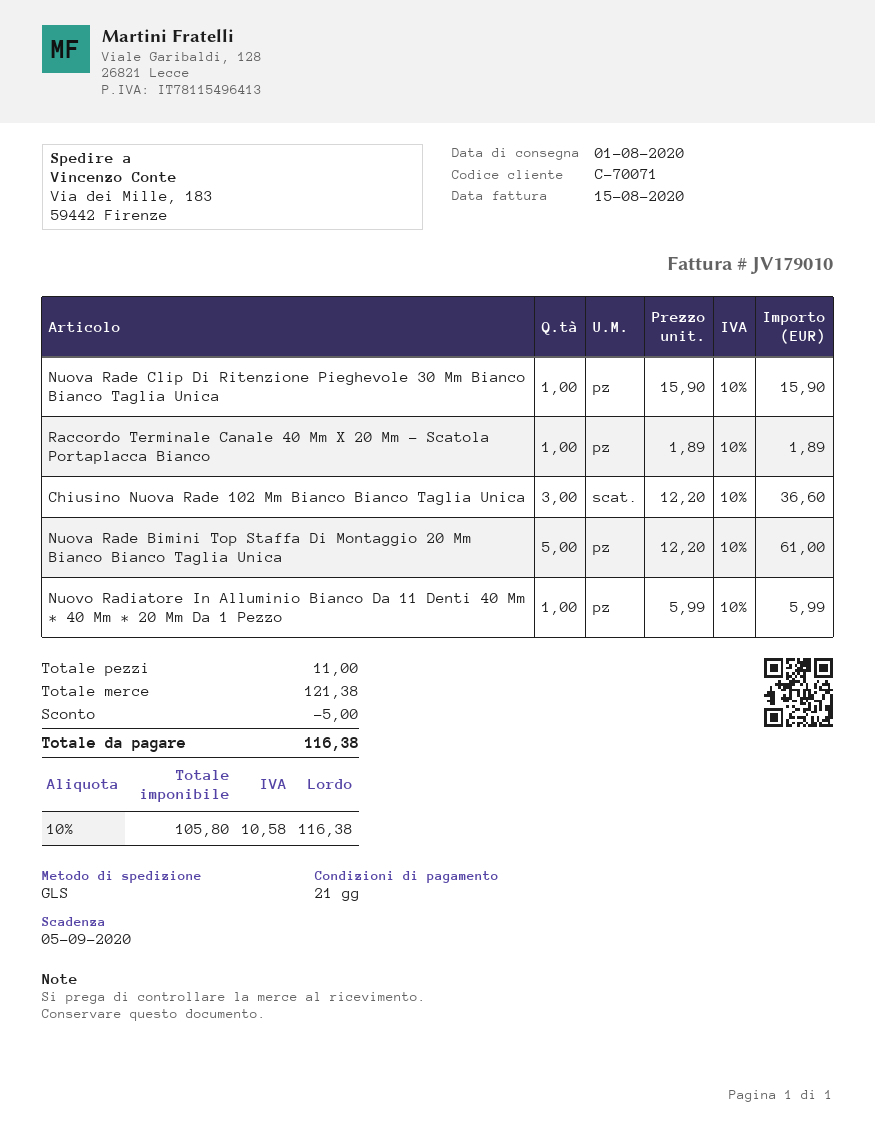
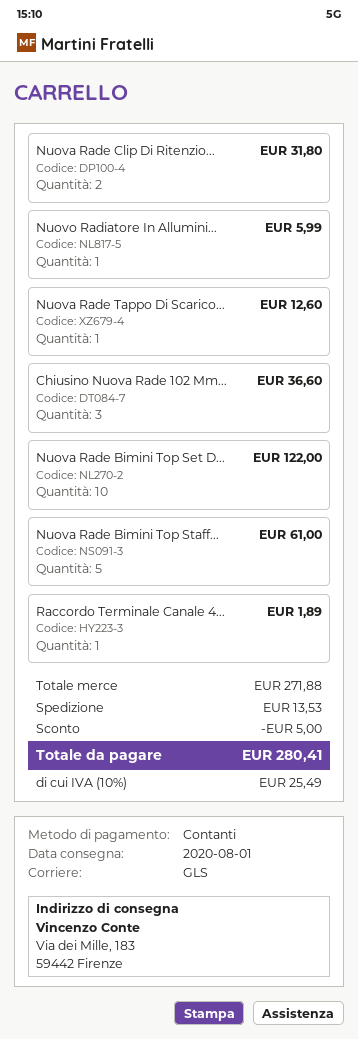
Nuova Rade Clip Di Ritenzione Pieghevole 30 Mm Bianco Bianco Taglia Unica: 1 for 15.90 -> 2 for 31.80
Nuova Rade Tappo Di Scarico...: none -> 1 for 12.60
Nuova Rade Bimini Top Set D...: none -> 10 for 122.00
subtotal: 121.38 -> 271.88
shipping: none -> 13.53
tax: 10% = 10.58 -> 10% = 25.49
total: 116.38 -> 280.41

